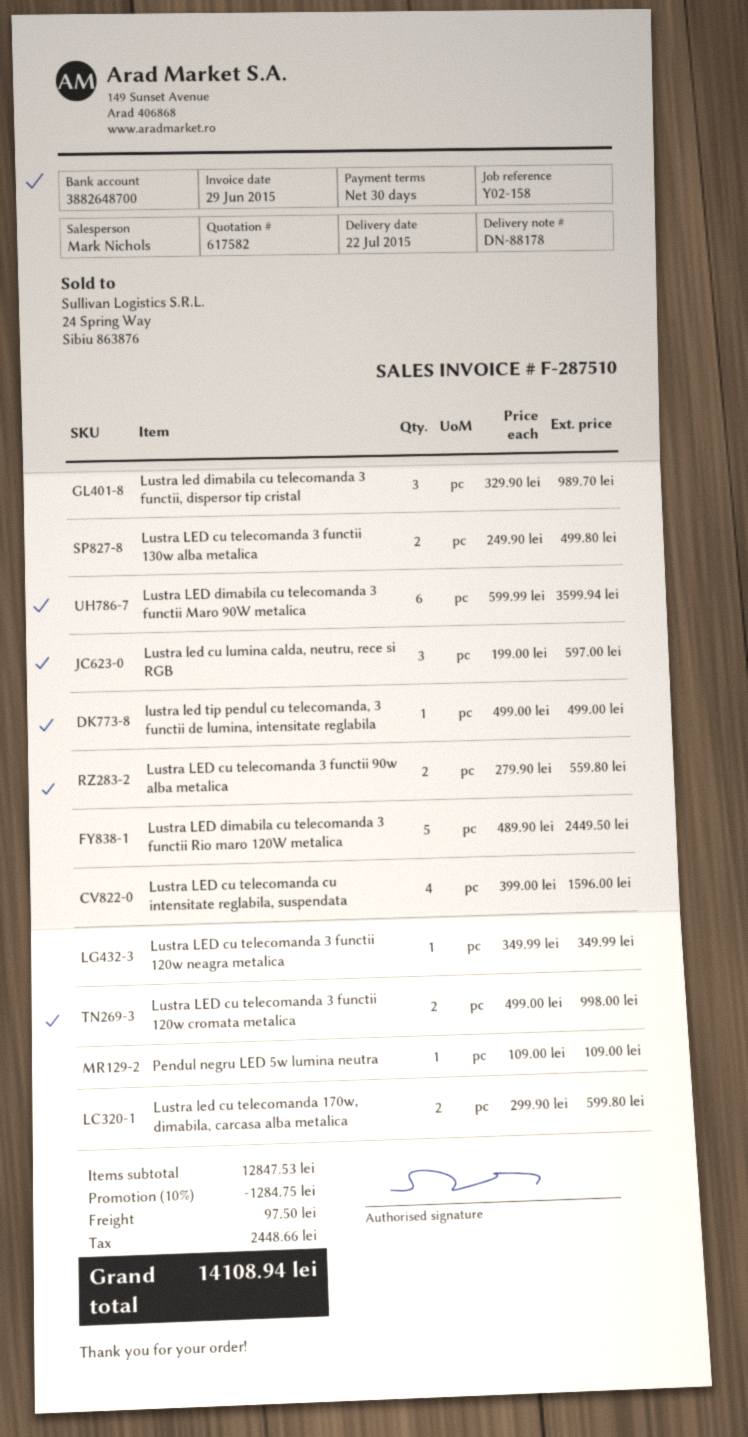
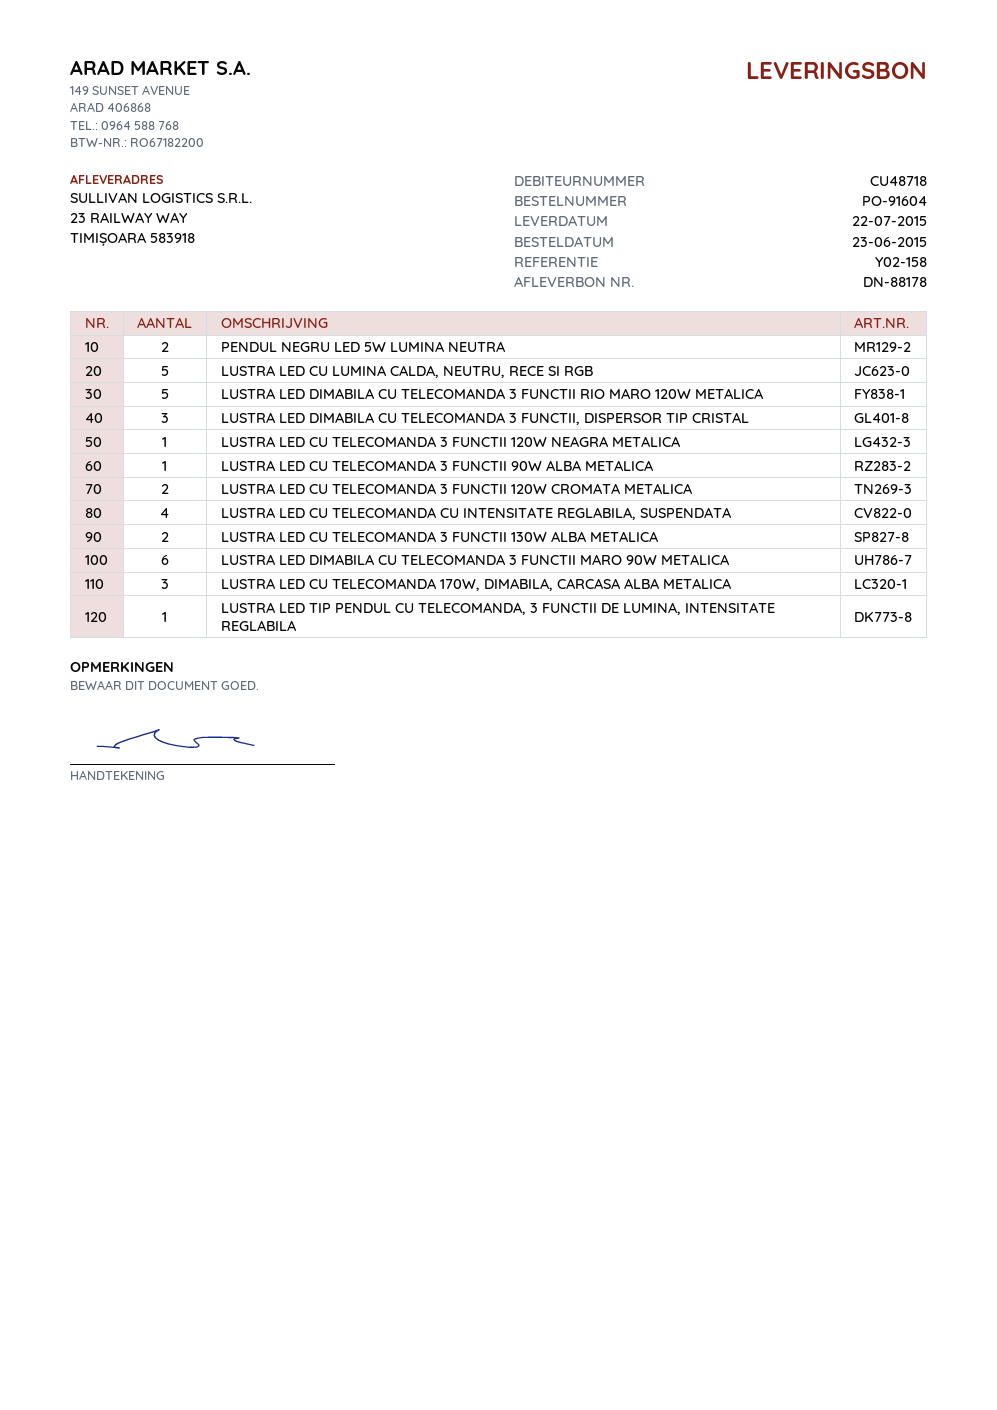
Lustra led cu lumina calda, neutru, rece si RGB: 3 -> 5
Lustra LED cu telecomanda 3 functii 90w alba metalica: 2 -> 1
Pendul negru LED 5w lumina neutra: 1 -> 2
Lustra led cu telecomanda 170w, dimabila, carcasa alba metalica: 2 -> 3

